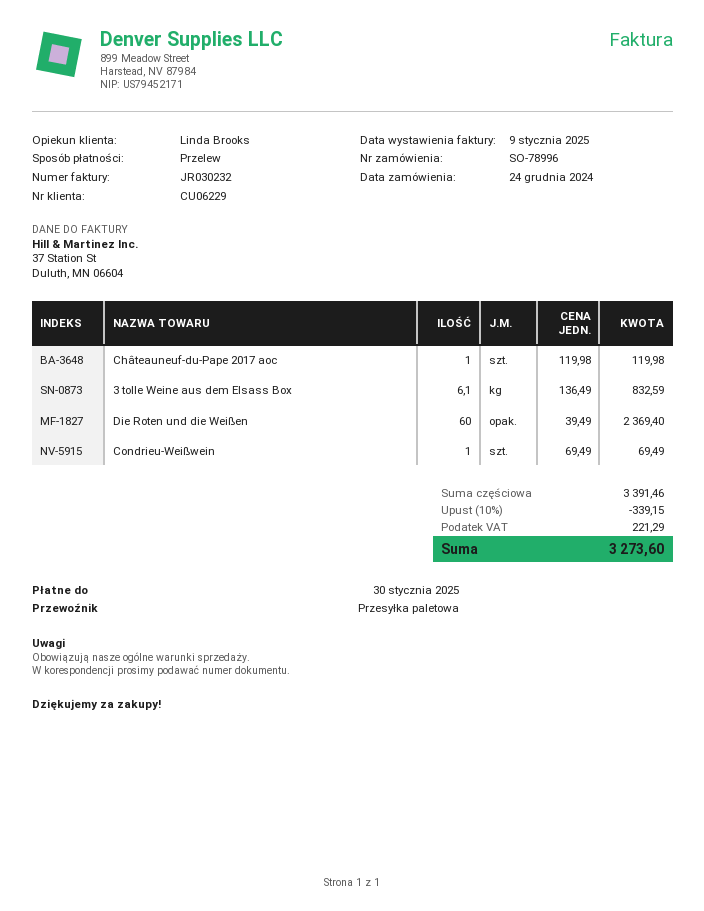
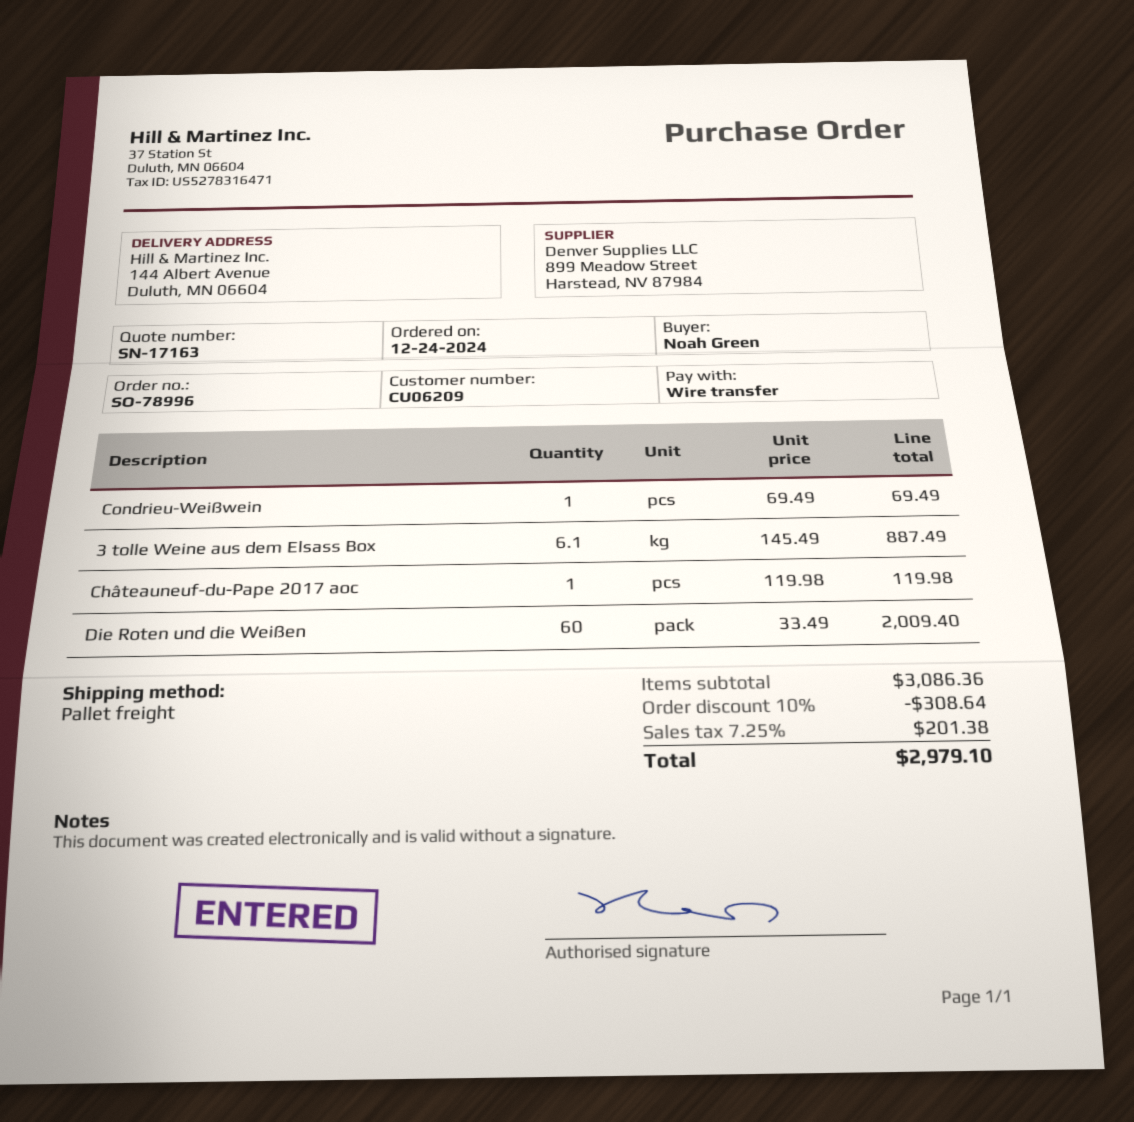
customer number: CU06229 -> CU06209
3 tolle Weine aus dem Elsass Box: 6.1 x 136.49 = 832.59 -> 6.1 x 145.49 = 887.49
Die Roten und die Weißen: 60 x 39.49 = 2369.40 -> 60 x 33.49 = 2009.40
subtotal: 3391.46 -> 3086.36
discount: 10% = 339.15 -> 10% = 308.64
tax: 221.29 -> 201.38
total: 3273.60 -> 2979.10

